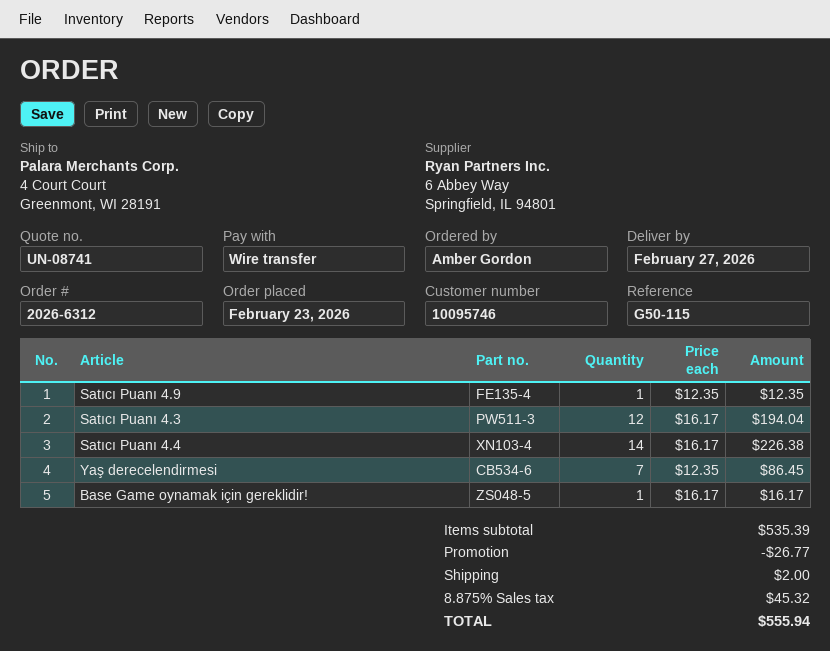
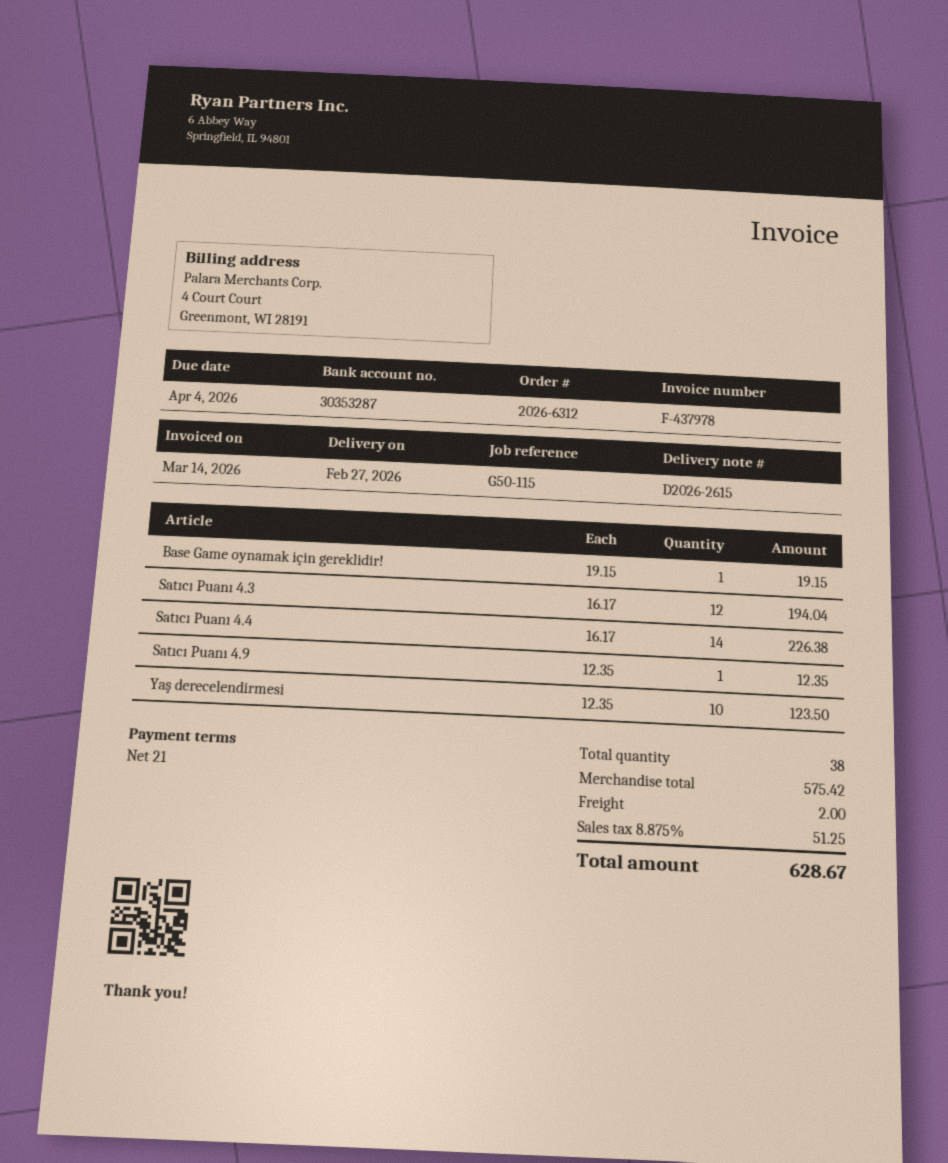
Yaş derecelendirmesi: 7 x 12.35 = 86.45 -> 10 x 12.35 = 123.50
Base Game oynamak için gereklidir!: 1 x 16.17 = 16.17 -> 1 x 19.15 = 19.15
subtotal: 535.39 -> 575.42
discount: 26.77 -> none
tax: 8.875% = 45.32 -> 8.875% = 51.25
total: 555.94 -> 628.67

